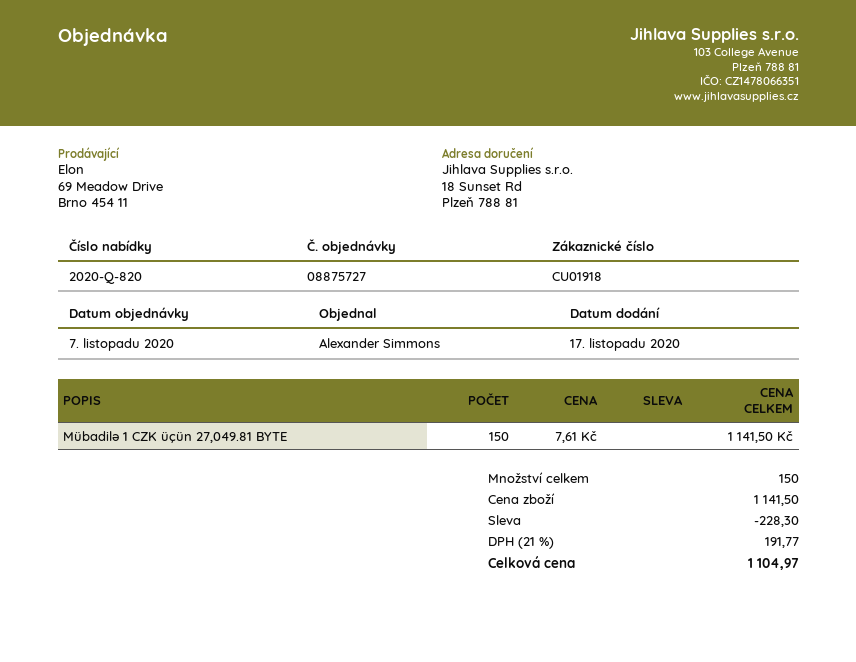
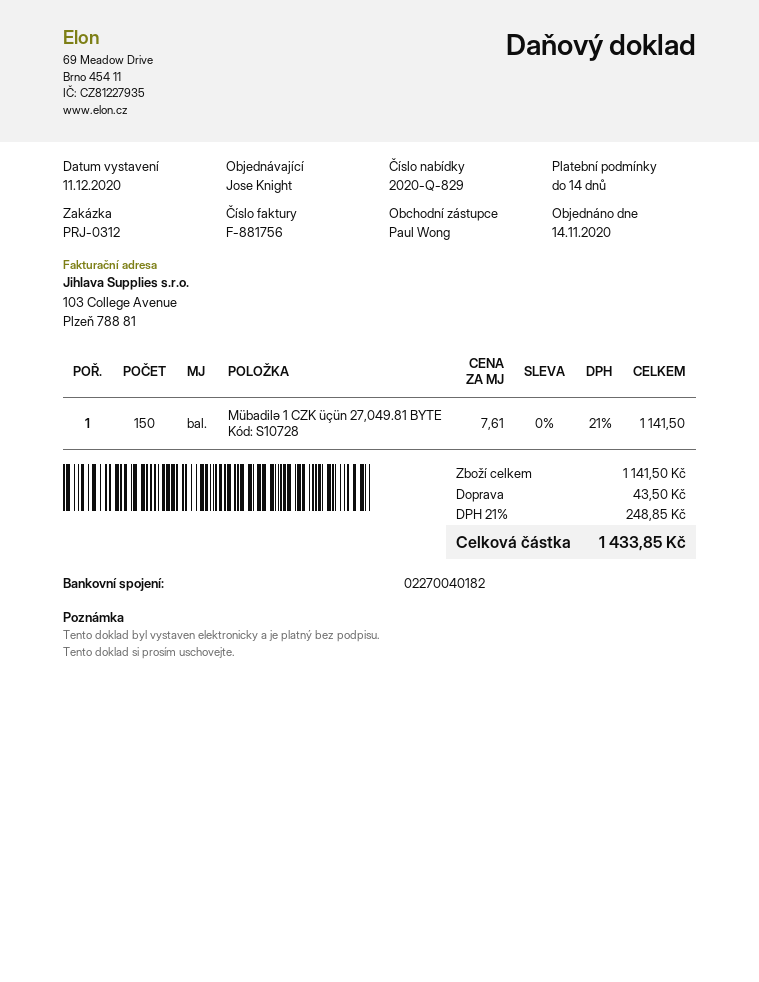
quote number: 2020-Q-820 -> 2020-Q-829
order date: 2020-11-07 -> 2020-11-14
ordered by: Alexander Simmons -> Jose Knight
discount: 228.30 -> none
shipping: none -> 43.50
tax: 21% = 191.77 -> 21% = 248.85
total: 1104.97 -> 1433.85

